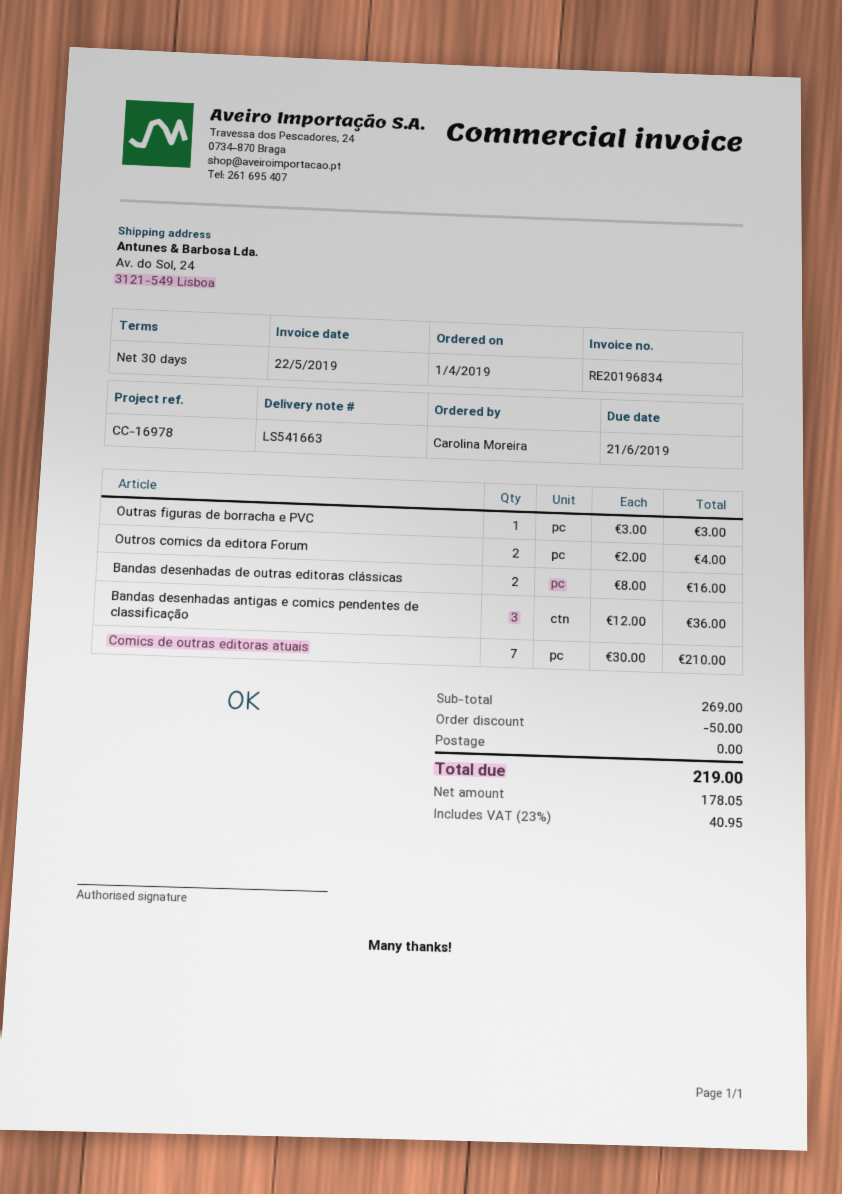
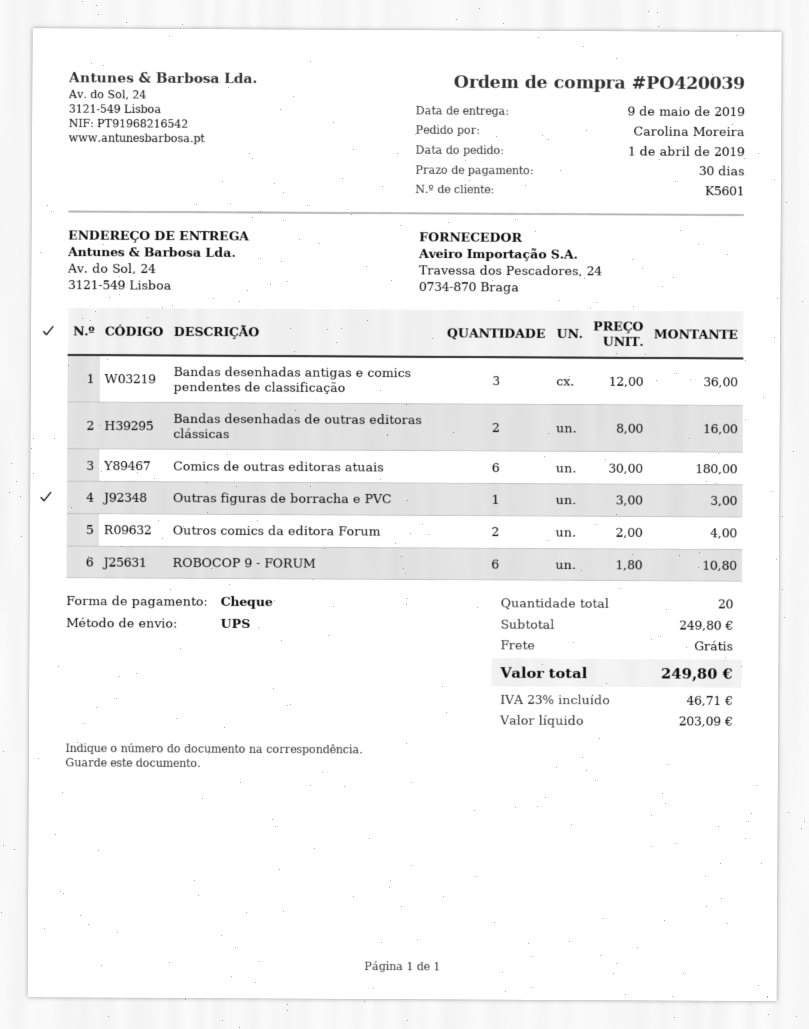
Comics de outras editoras atuais: 7 x 30.00 = 210.00 -> 6 x 30.00 = 180.00
ROBOCOP 9 - FORUM: none -> 6 x 1.80 = 10.80
subtotal: 269.00 -> 249.80
discount: 50.00 -> none
net: 178.05 -> 203.09
tax: 23% = 40.95 -> 23% = 46.71
total: 219.00 -> 249.80

